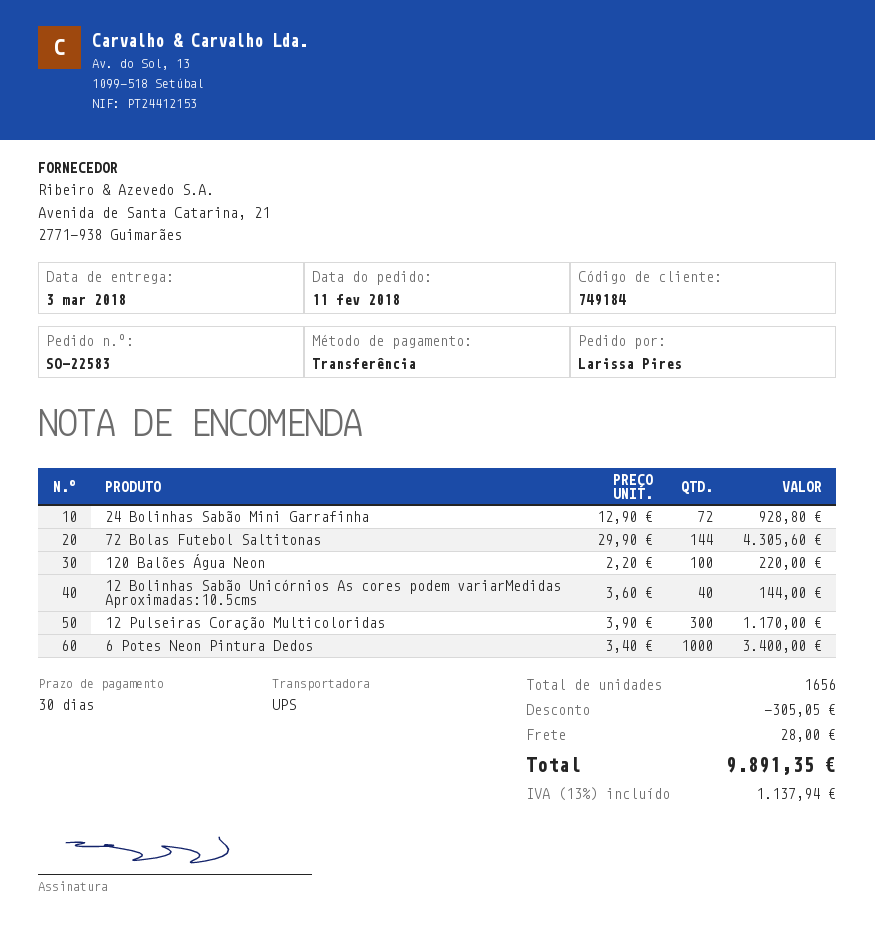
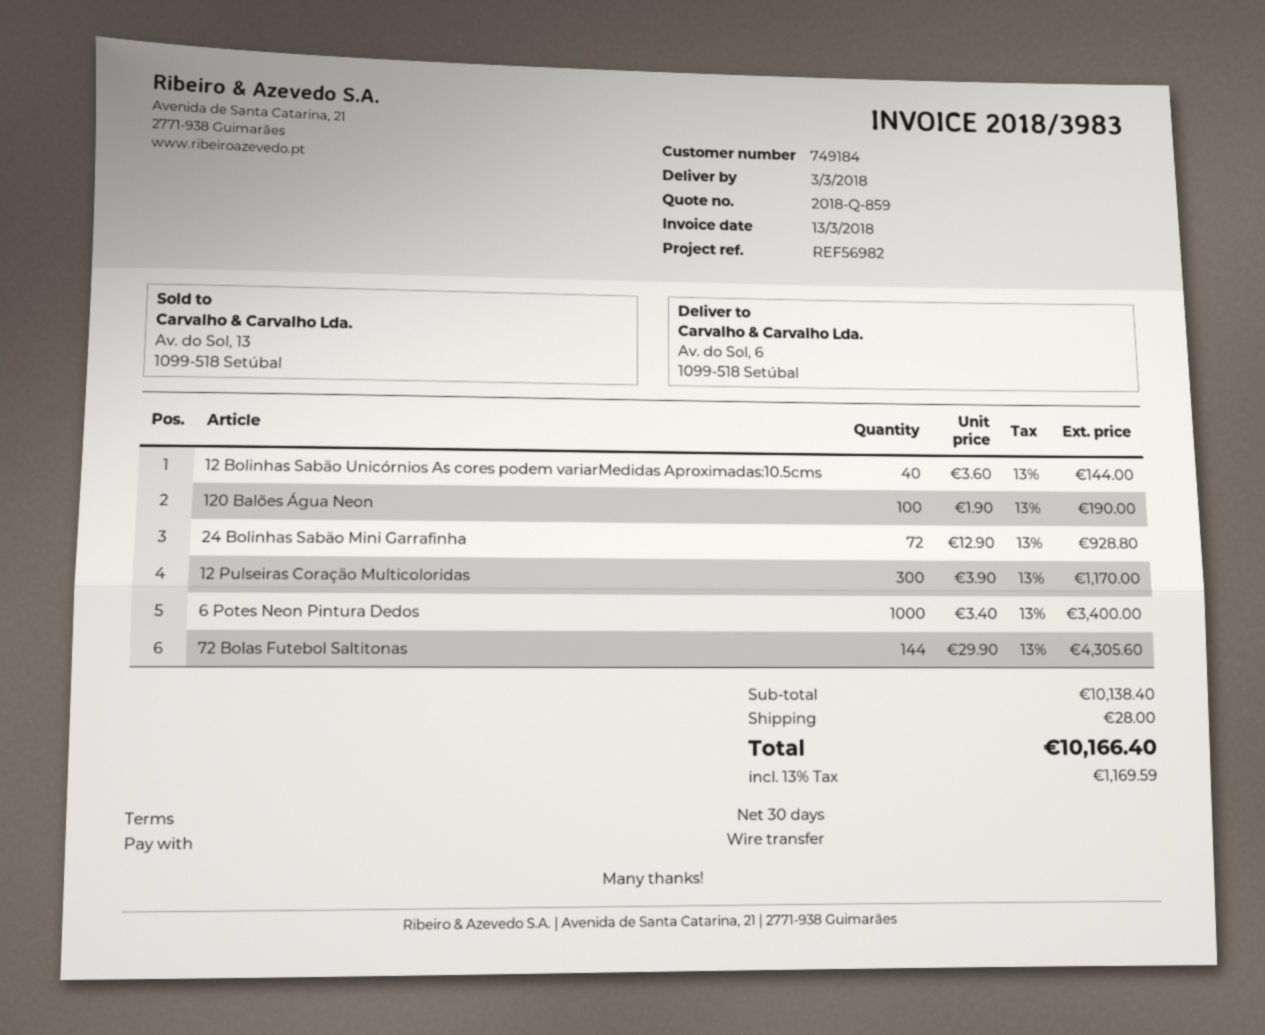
120 Balões Água Neon: 100 x 2.20 = 220.00 -> 100 x 1.90 = 190.00
discount: 305.05 -> none
tax: 13% = 1137.94 -> 13% = 1169.59
total: 9891.35 -> 10166.40

